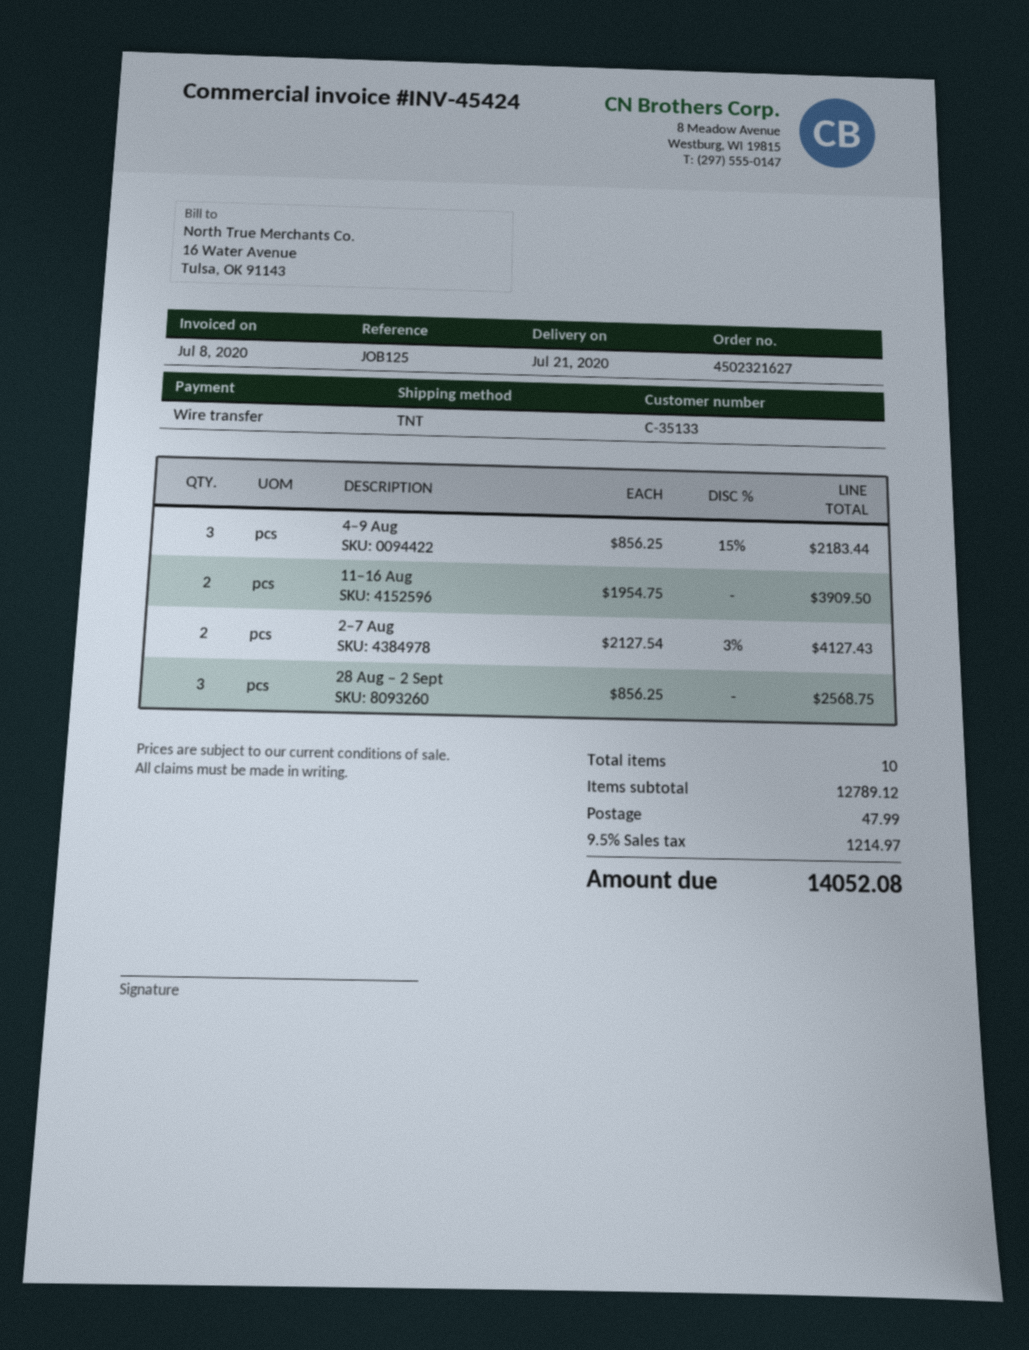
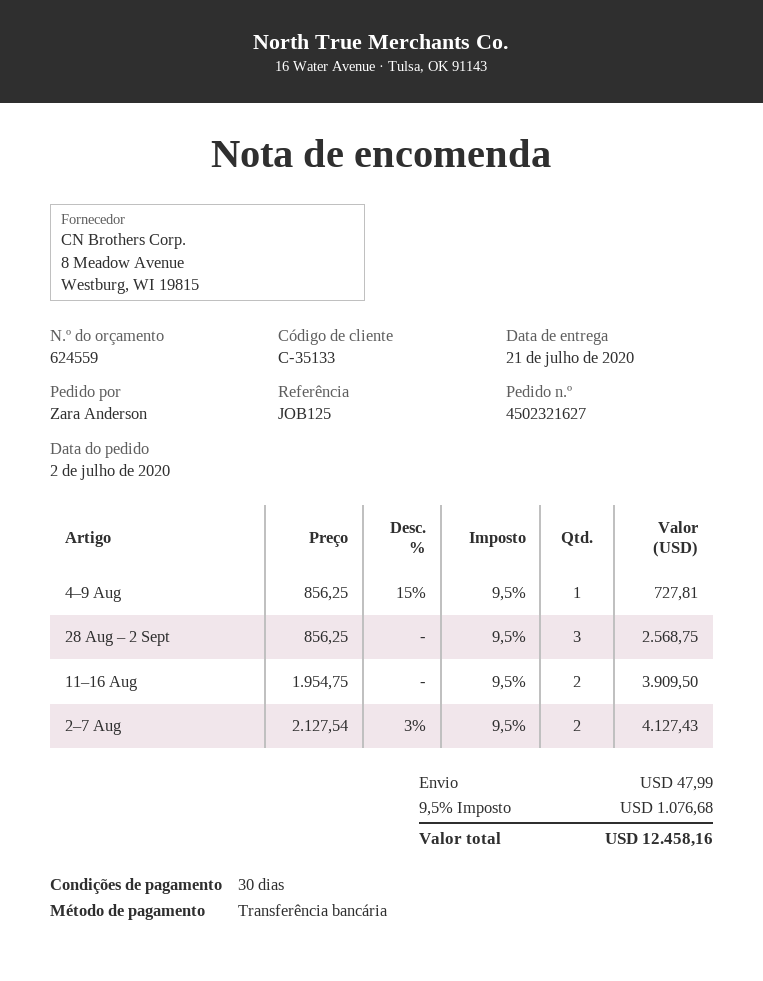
4–9 Aug: 3 x 856.25 - 15% = 2183.44 -> 1 x 856.25 - 15% = 727.81
tax: 9.5% = 1214.97 -> 9.5% = 1076.68
total: 14052.08 -> 12458.16

